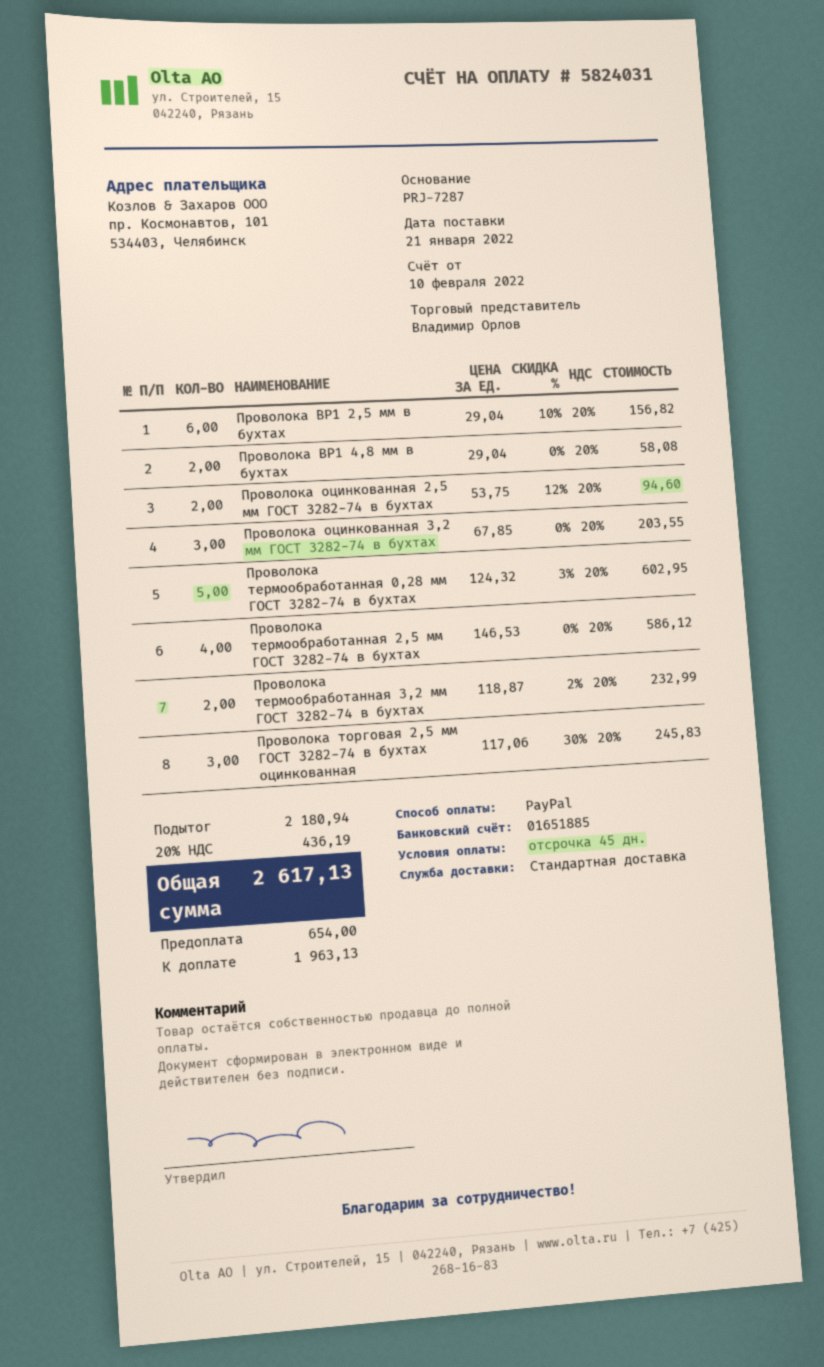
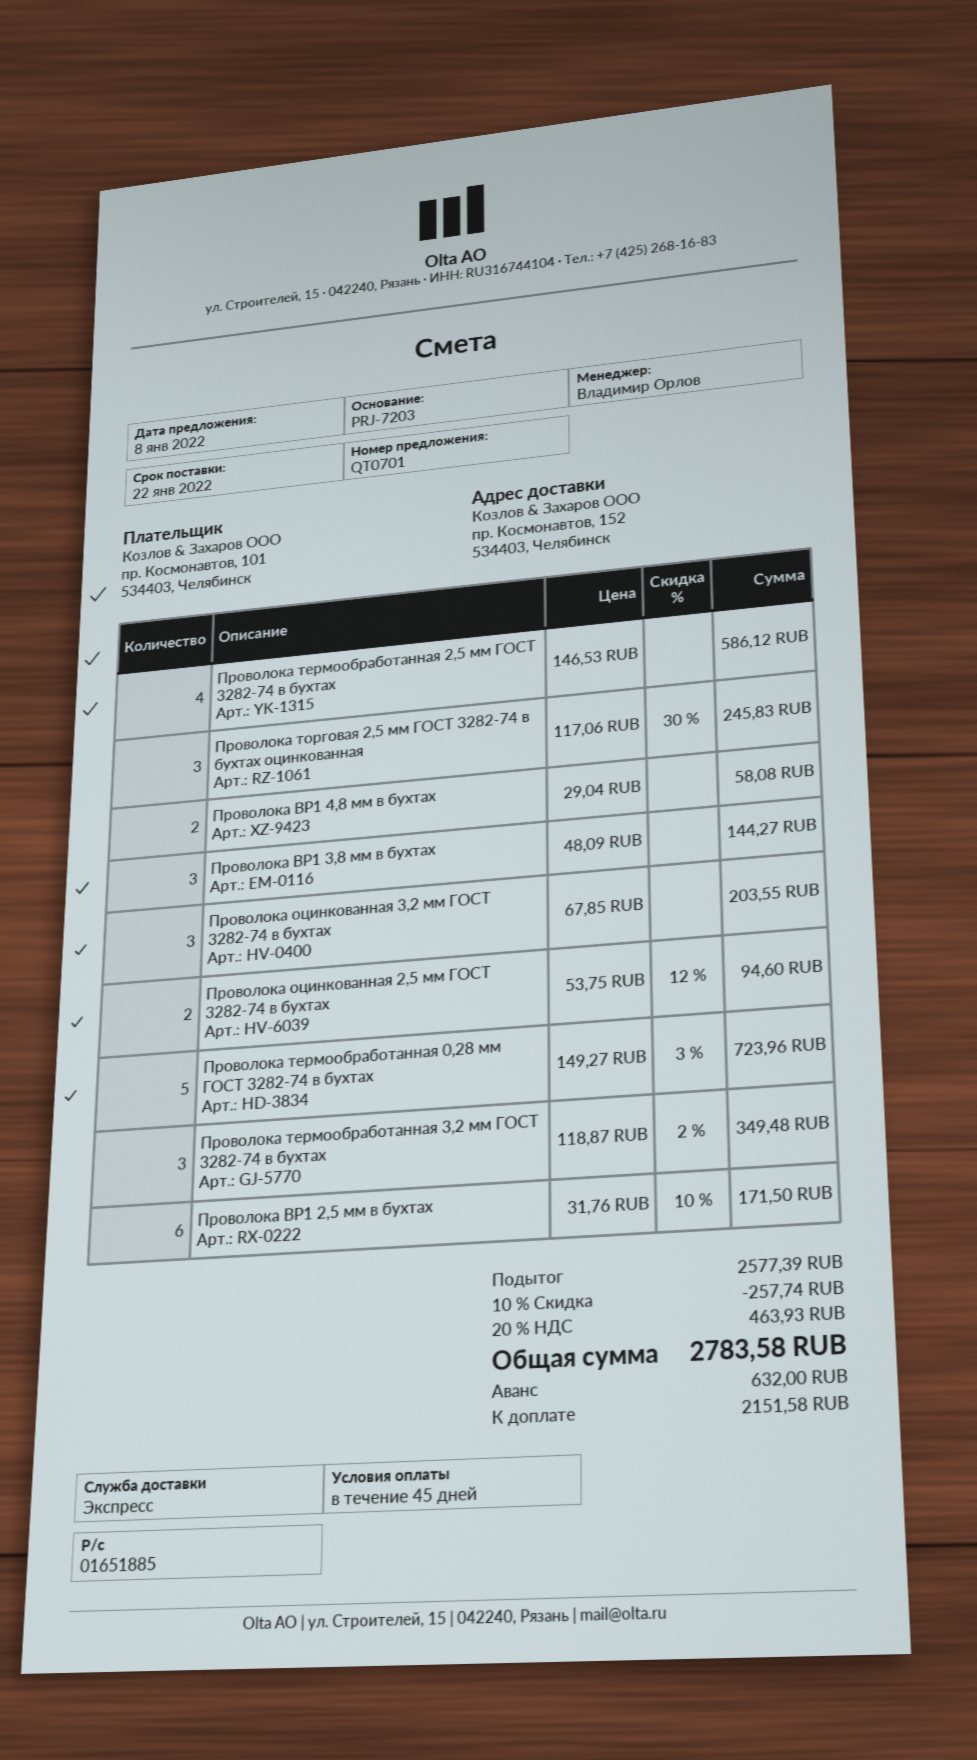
delivery date: 2022-01-21 -> 2022-01-22
reference: PRJ-7287 -> PRJ-7203
shipping method: standard -> express
Проволока ВР1 2,5 мм в бухтах: 6 x 29.04 - 10% = 156.82 -> 6 x 31.76 - 10% = 171.50
Проволока термообработанная 0,28 мм ГОСТ 3282-74 в бухтах: 5 x 124.32 - 3% = 602.95 -> 5 x 149.27 - 3% = 723.96
Проволока термообработанная 3,2 мм ГОСТ 3282-74 в бухтах: 2 x 118.87 - 2% = 232.99 -> 3 x 118.87 - 2% = 349.48
Проволока ВР1 3,8 мм в бухтах: none -> 3 x 48.09 = 144.27
subtotal: 2180.94 -> 2577.39
discount: none -> 10% = 257.74
tax: 20% = 436.19 -> 20% = 463.93
total: 2617.13 -> 2783.58
deposit: 654.00 -> 632.00
balance: 1963.13 -> 2151.58

